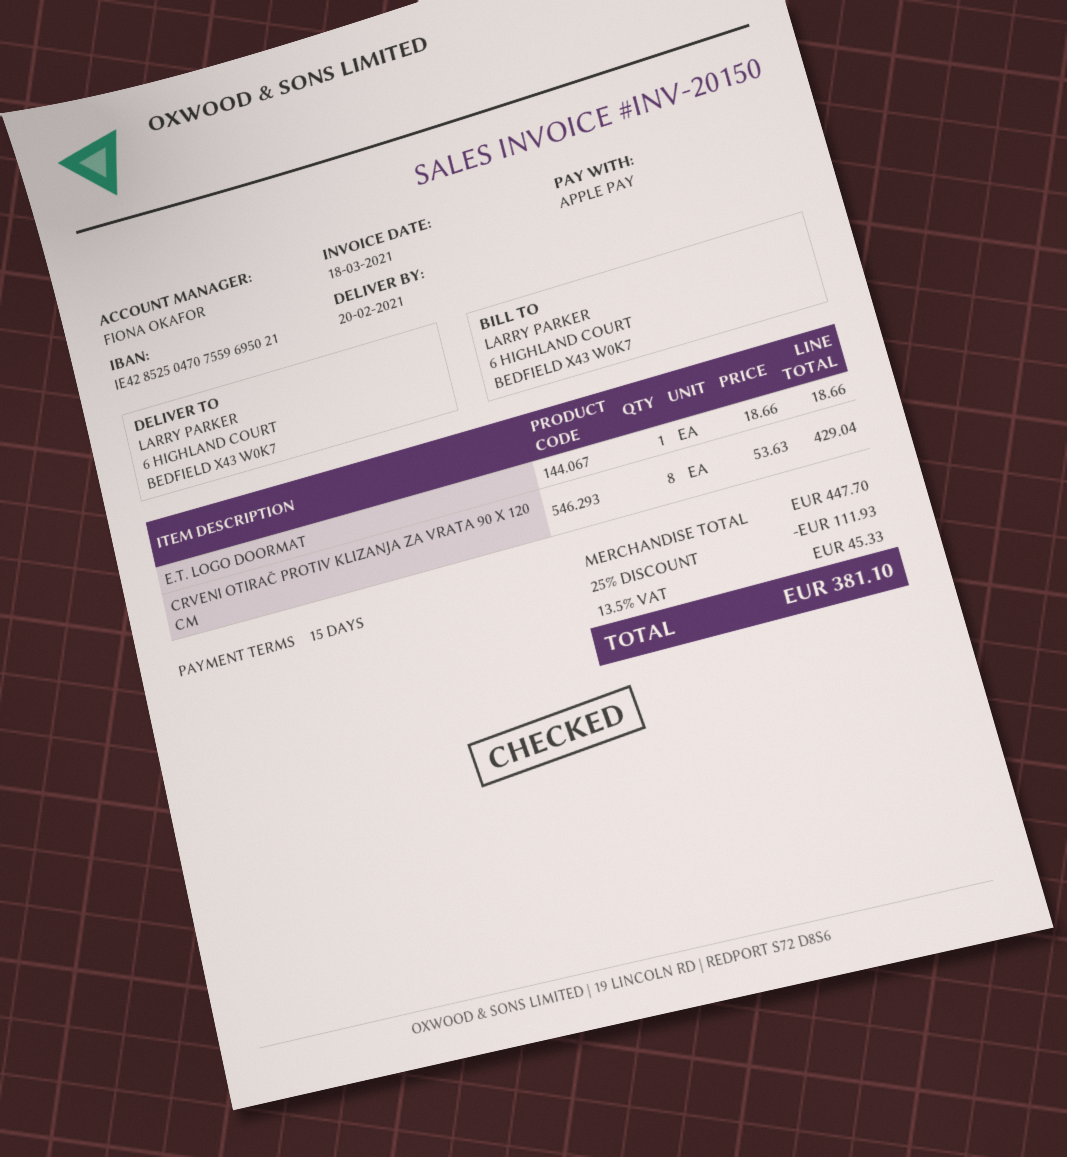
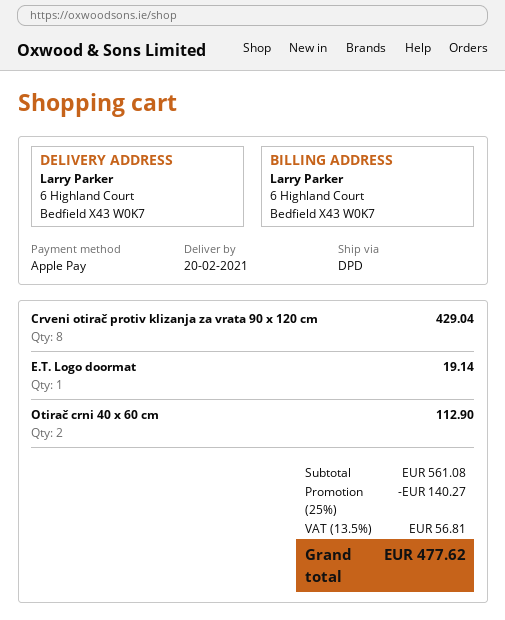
E.T. LOGO DOORMAT: 1 for 18.66 -> 1 for 19.14
Otirač crni 40 x 60 cm: none -> 2 for 112.90
subtotal: 447.70 -> 561.08
discount: 25% = 111.93 -> 25% = 140.27
tax: 13.5% = 45.33 -> 13.5% = 56.81
total: 381.10 -> 477.62

